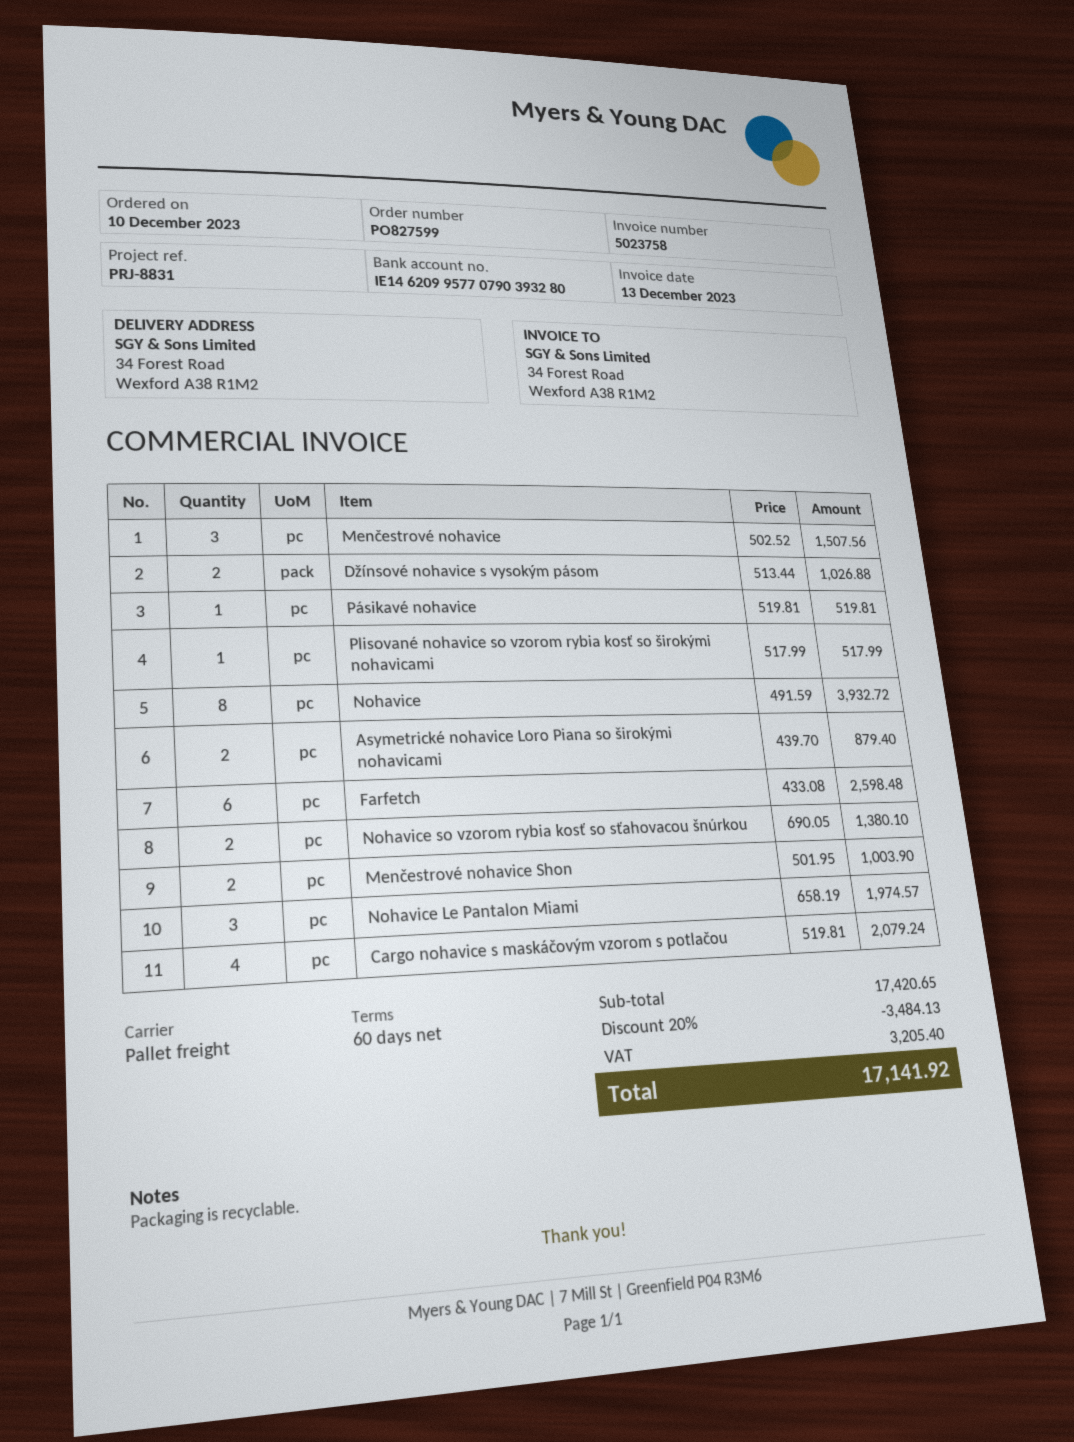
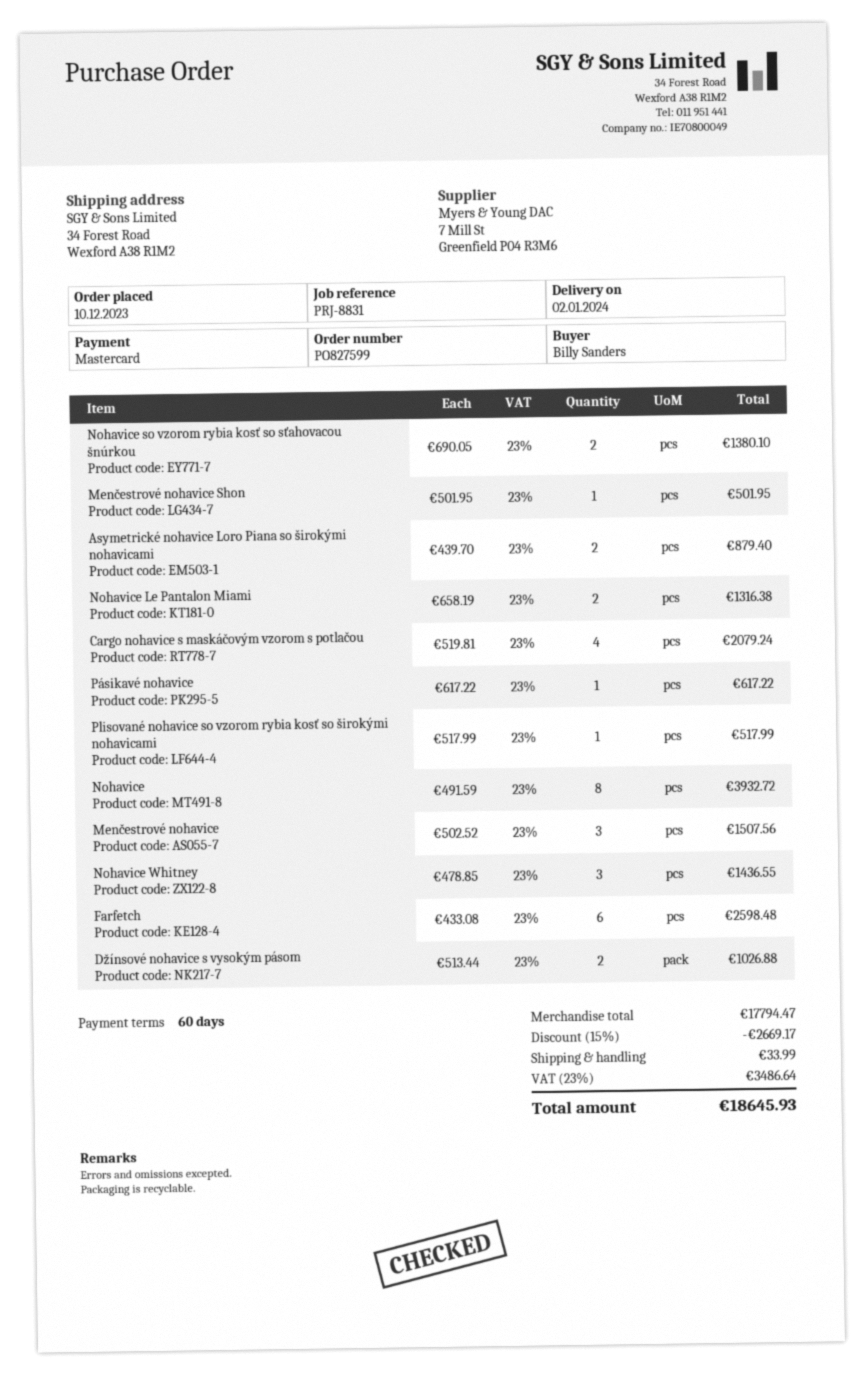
Pásikavé nohavice: 1 x 519.81 = 519.81 -> 1 x 617.22 = 617.22
Menčestrové nohavice Shon: 2 x 501.95 = 1003.90 -> 1 x 501.95 = 501.95
Nohavice Le Pantalon Miami: 3 x 658.19 = 1974.57 -> 2 x 658.19 = 1316.38
Nohavice Whitney: none -> 3 x 478.85 = 1436.55
subtotal: 17420.65 -> 17794.47
discount: 20% = 3484.13 -> 15% = 2669.17
shipping: none -> 33.99
tax: 3205.40 -> 3486.64
total: 17141.92 -> 18645.93

